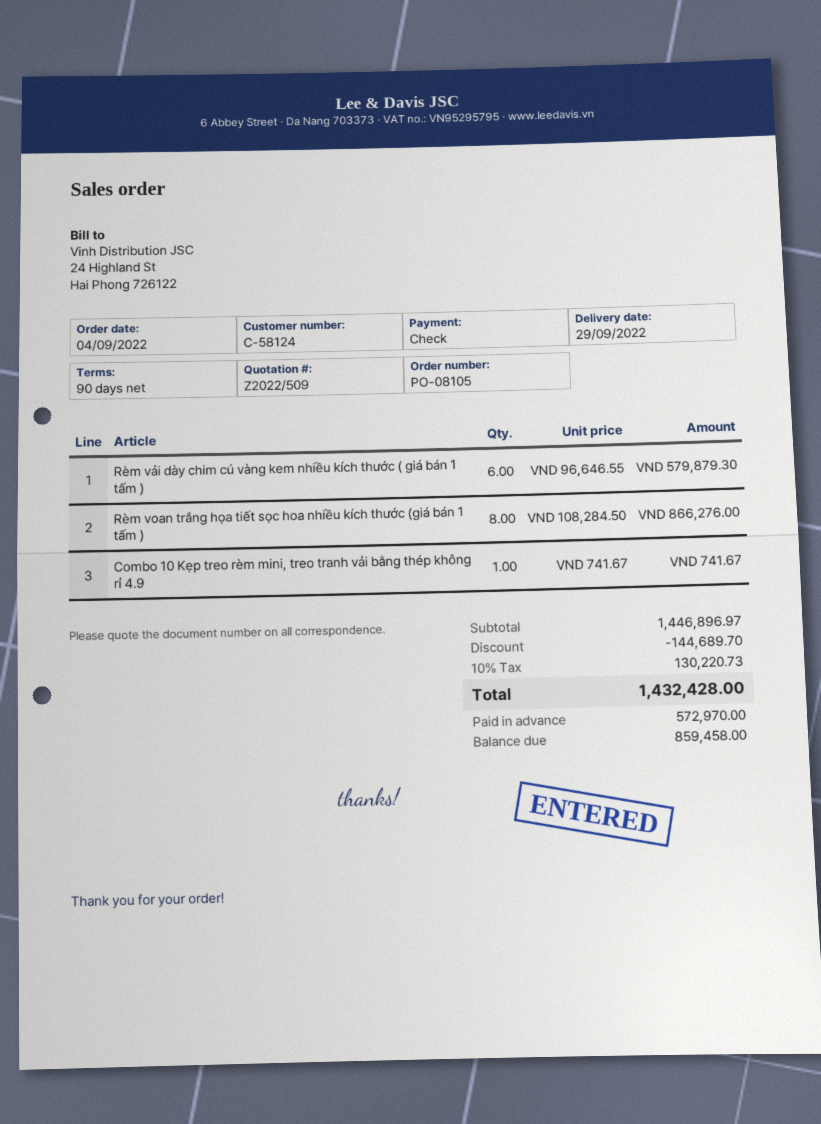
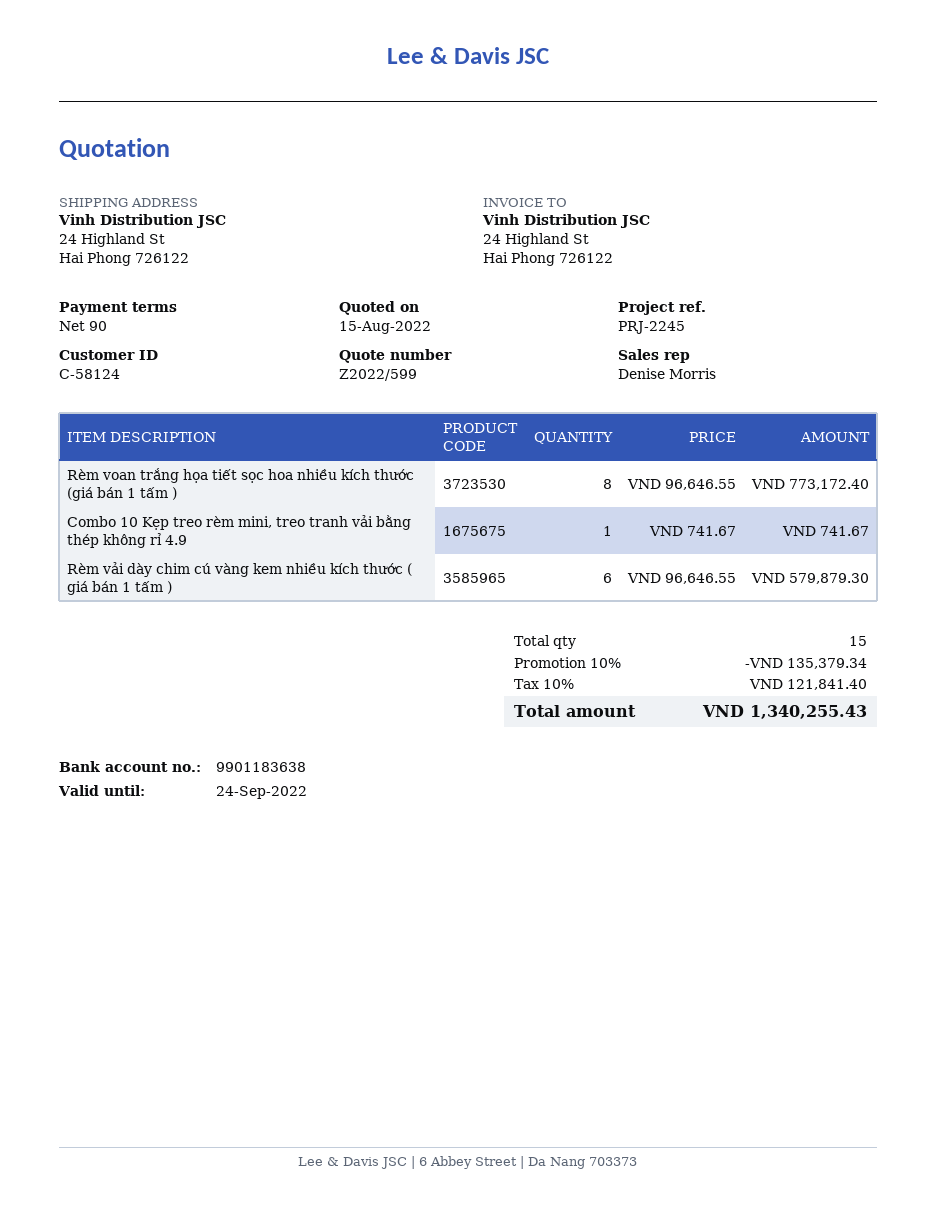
quote number: Z2022/509 -> Z2022/599
Rèm voan trắng họa tiết sọc hoa nhiều kích thước (giá bán 1 tấm ): 8 x 108284.50 = 866276.00 -> 8 x 96646.55 = 773172.40
discount: 144689.70 -> 135379.34
tax: 10% = 130220.73 -> 10% = 121841.40
total: 1432428.00 -> 1340255.43

